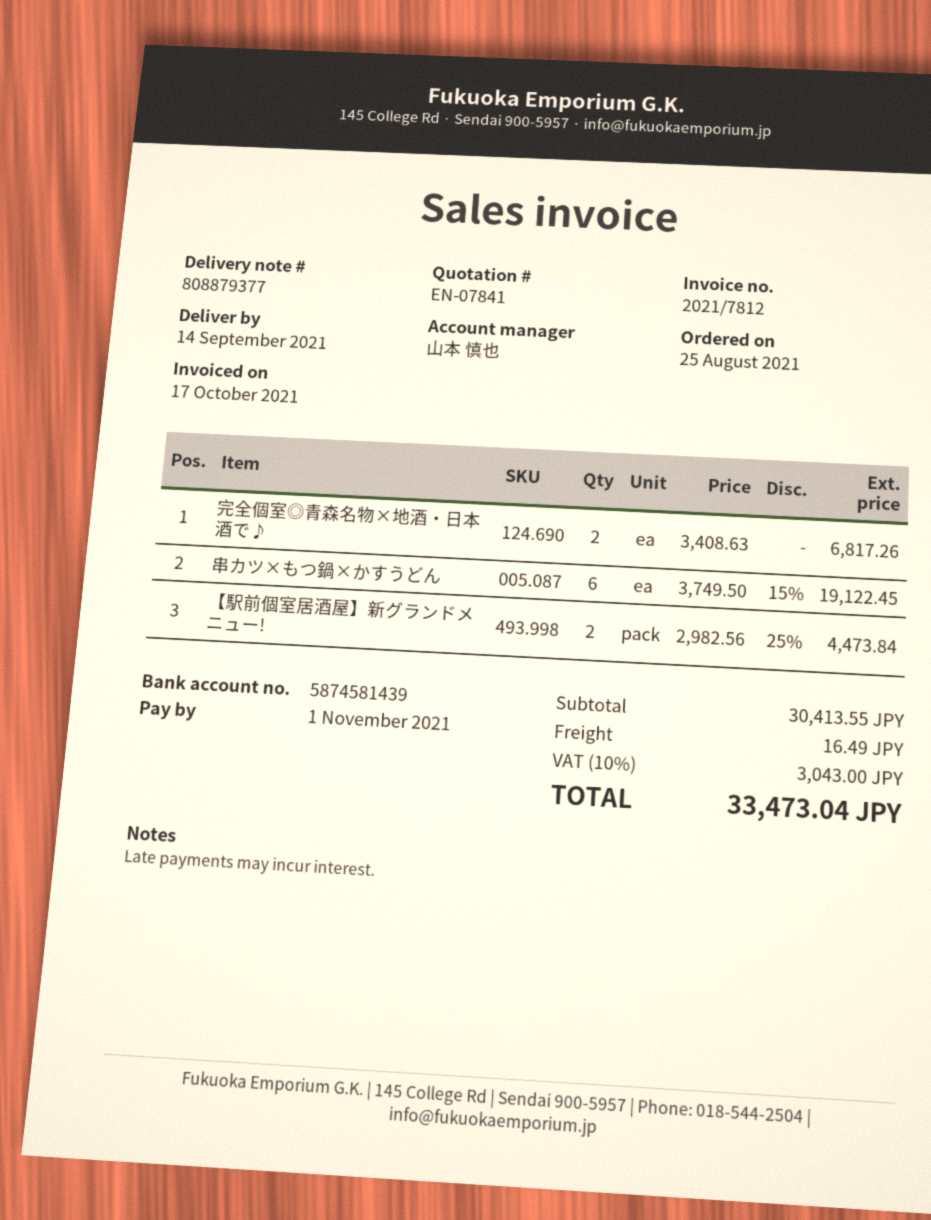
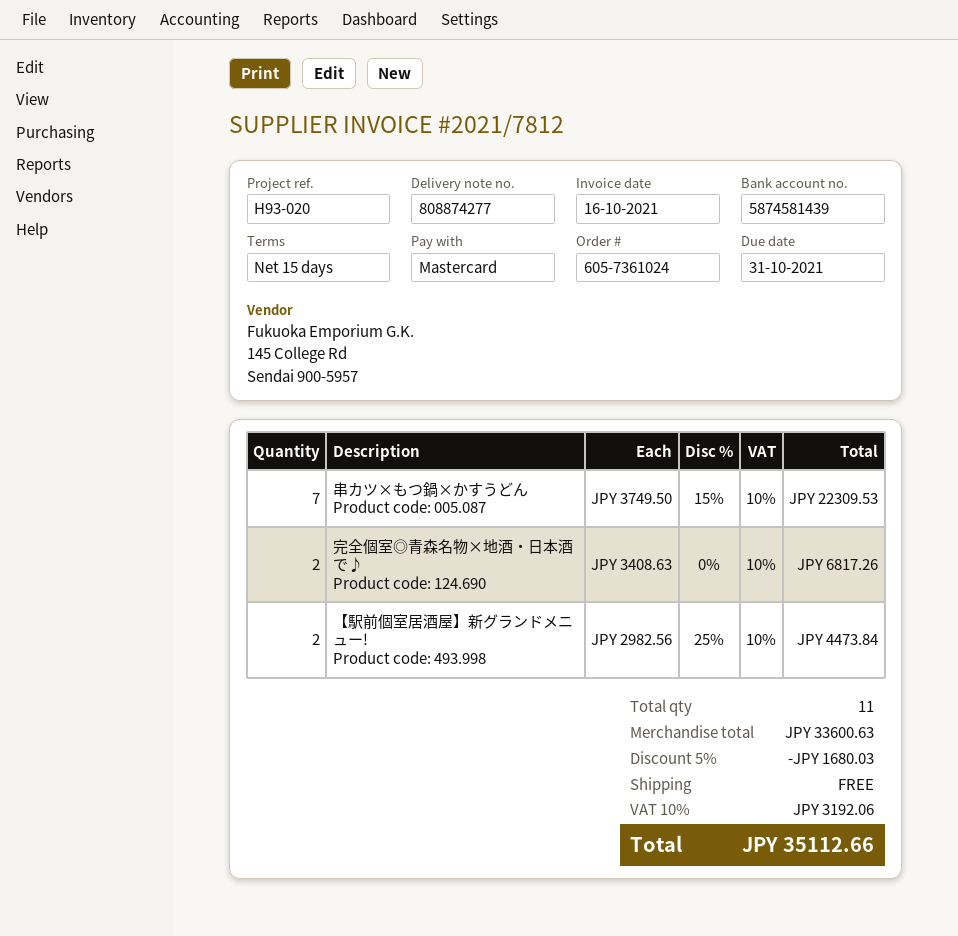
delivery note number: 808879377 -> 808874277
invoice date: 2021-10-17 -> 2021-10-16
due date: 2021-11-01 -> 2021-10-31
串カツ×もつ鍋×かすうどん: 6 x 3749.50 - 15% = 19122.45 -> 7 x 3749.50 - 15% = 22309.53
subtotal: 30413.55 -> 33600.63
discount: none -> 5% = 1680.03
shipping: 16.49 -> 0.00
tax: 10% = 3043.00 -> 10% = 3192.06
total: 33473.04 -> 35112.66

